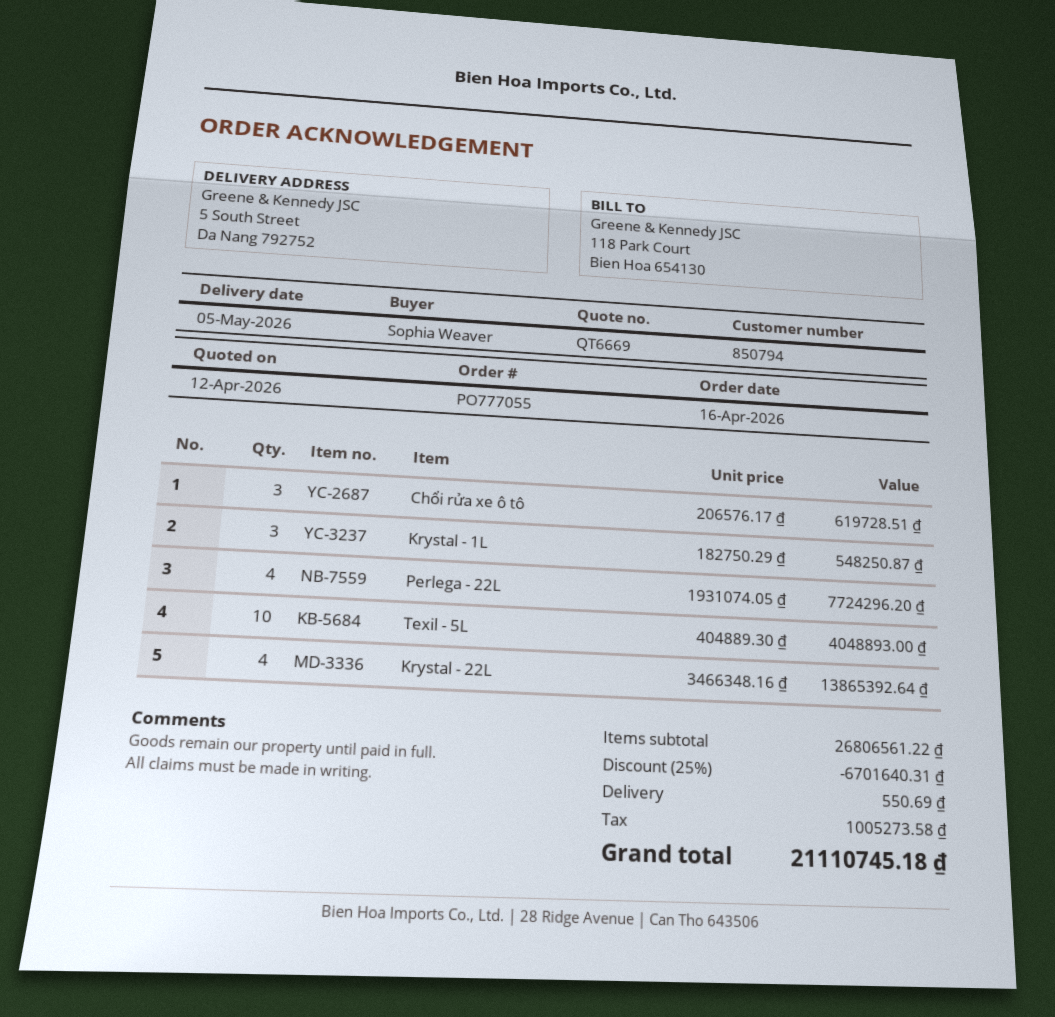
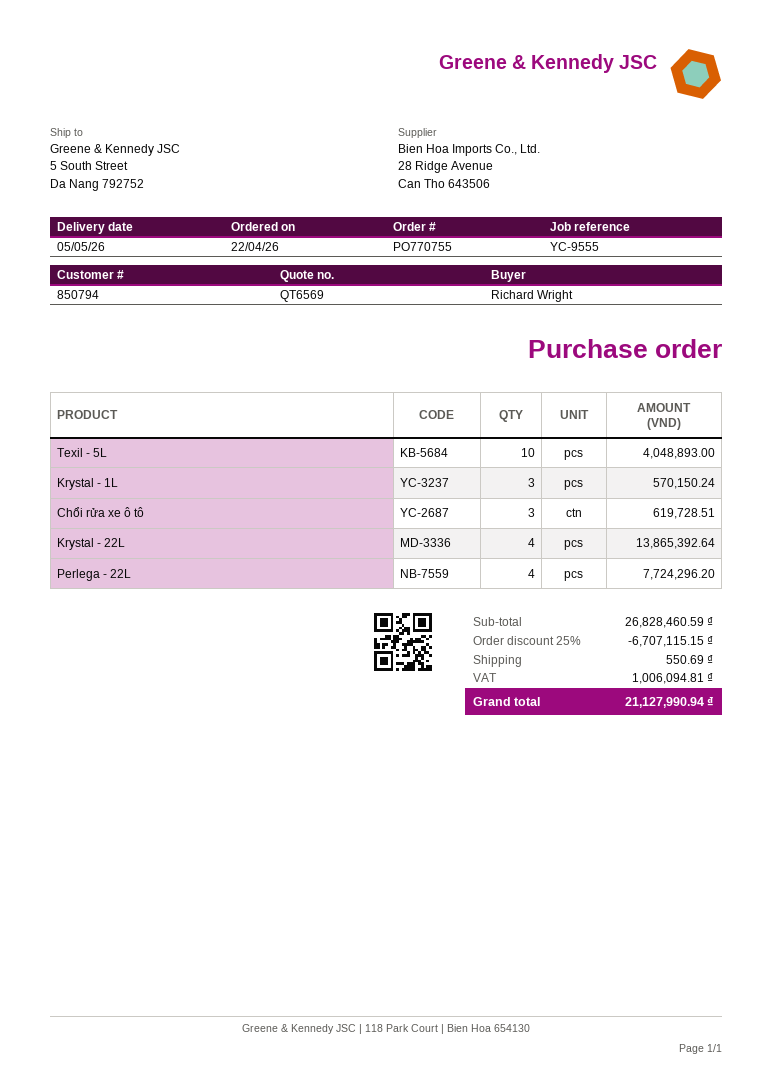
quote number: QT6669 -> QT6569
order number: PO777055 -> PO770755
order date: 2026-04-16 -> 2026-04-22
ordered by: Sophia Weaver -> Richard Wright
Krystal - 1L: 3 for 548250.87 -> 3 for 570150.24
subtotal: 26806561.22 -> 26828460.59
discount: 25% = 6701640.31 -> 25% = 6707115.15
tax: 1005273.58 -> 1006094.81
total: 21110745.18 -> 21127990.94

